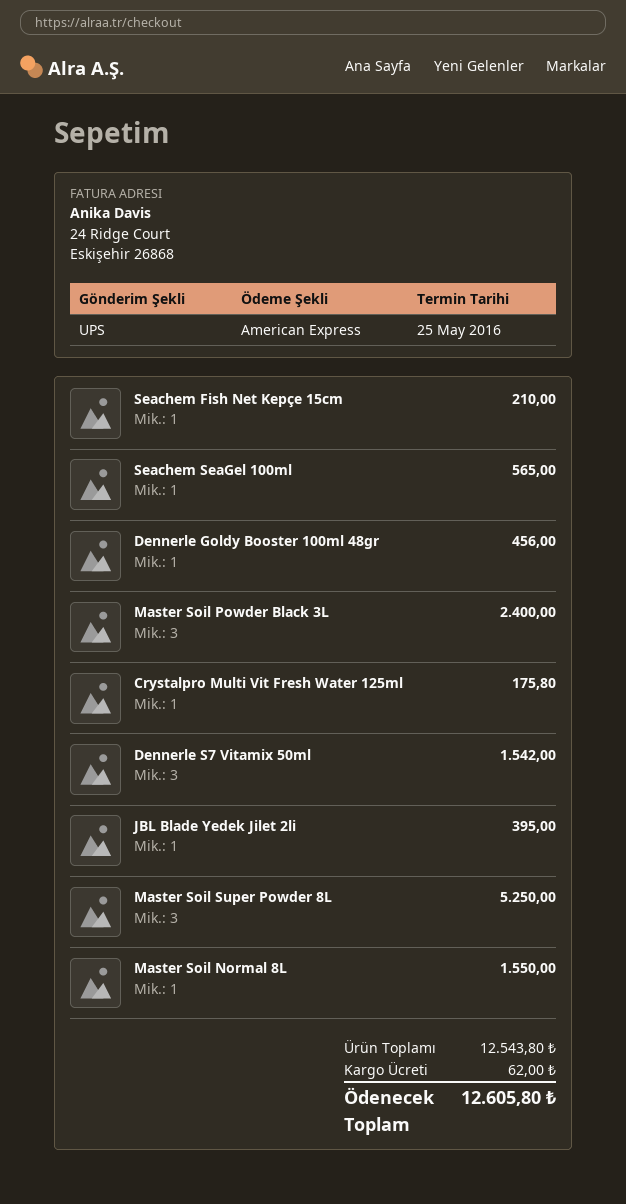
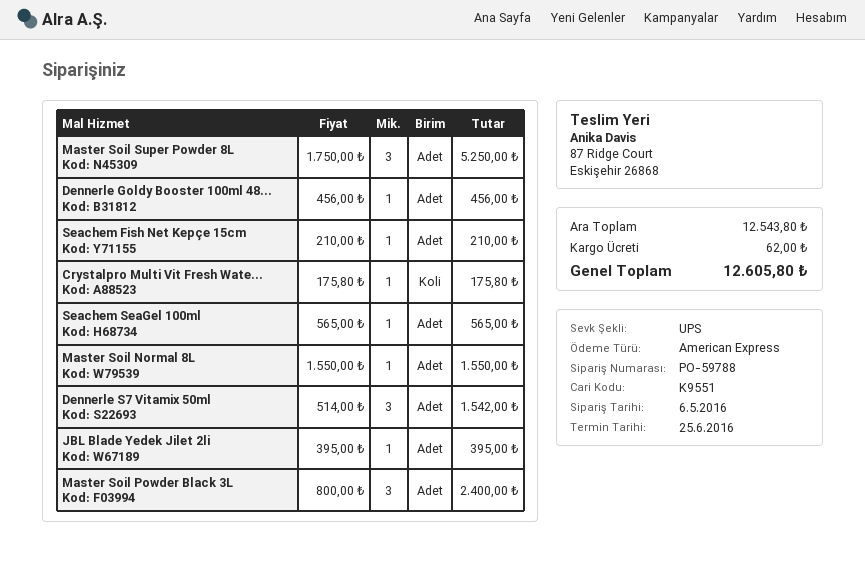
delivery date: 2016-05-25 -> 2016-06-25

